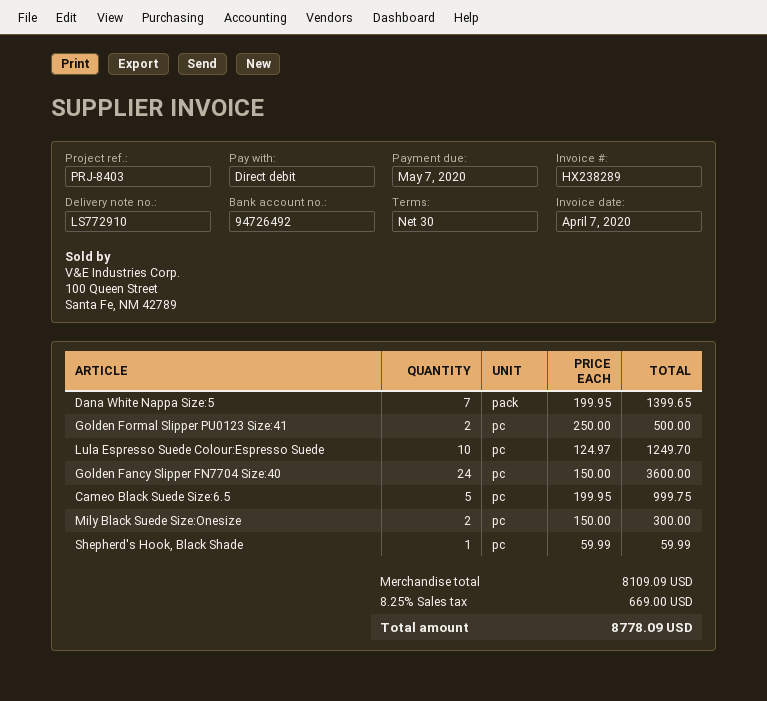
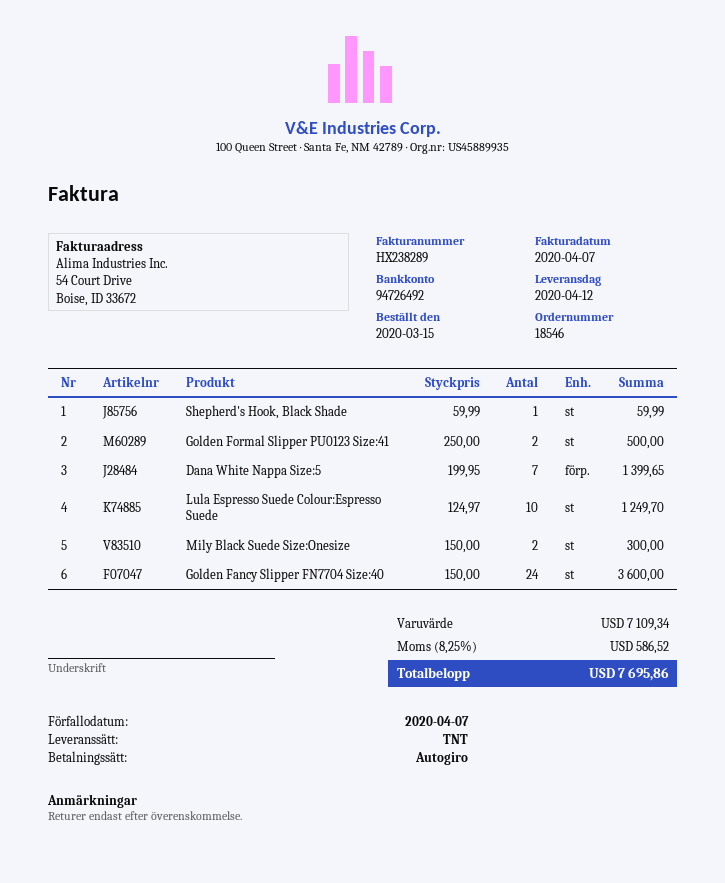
due date: 2020-05-07 -> 2020-04-07
Cameo Black Suede Size:6.5: 5 x 199.95 = 999.75 -> none
subtotal: 8109.09 -> 7109.34
tax: 8.25% = 669.00 -> 8.25% = 586.52
total: 8778.09 -> 7695.86

